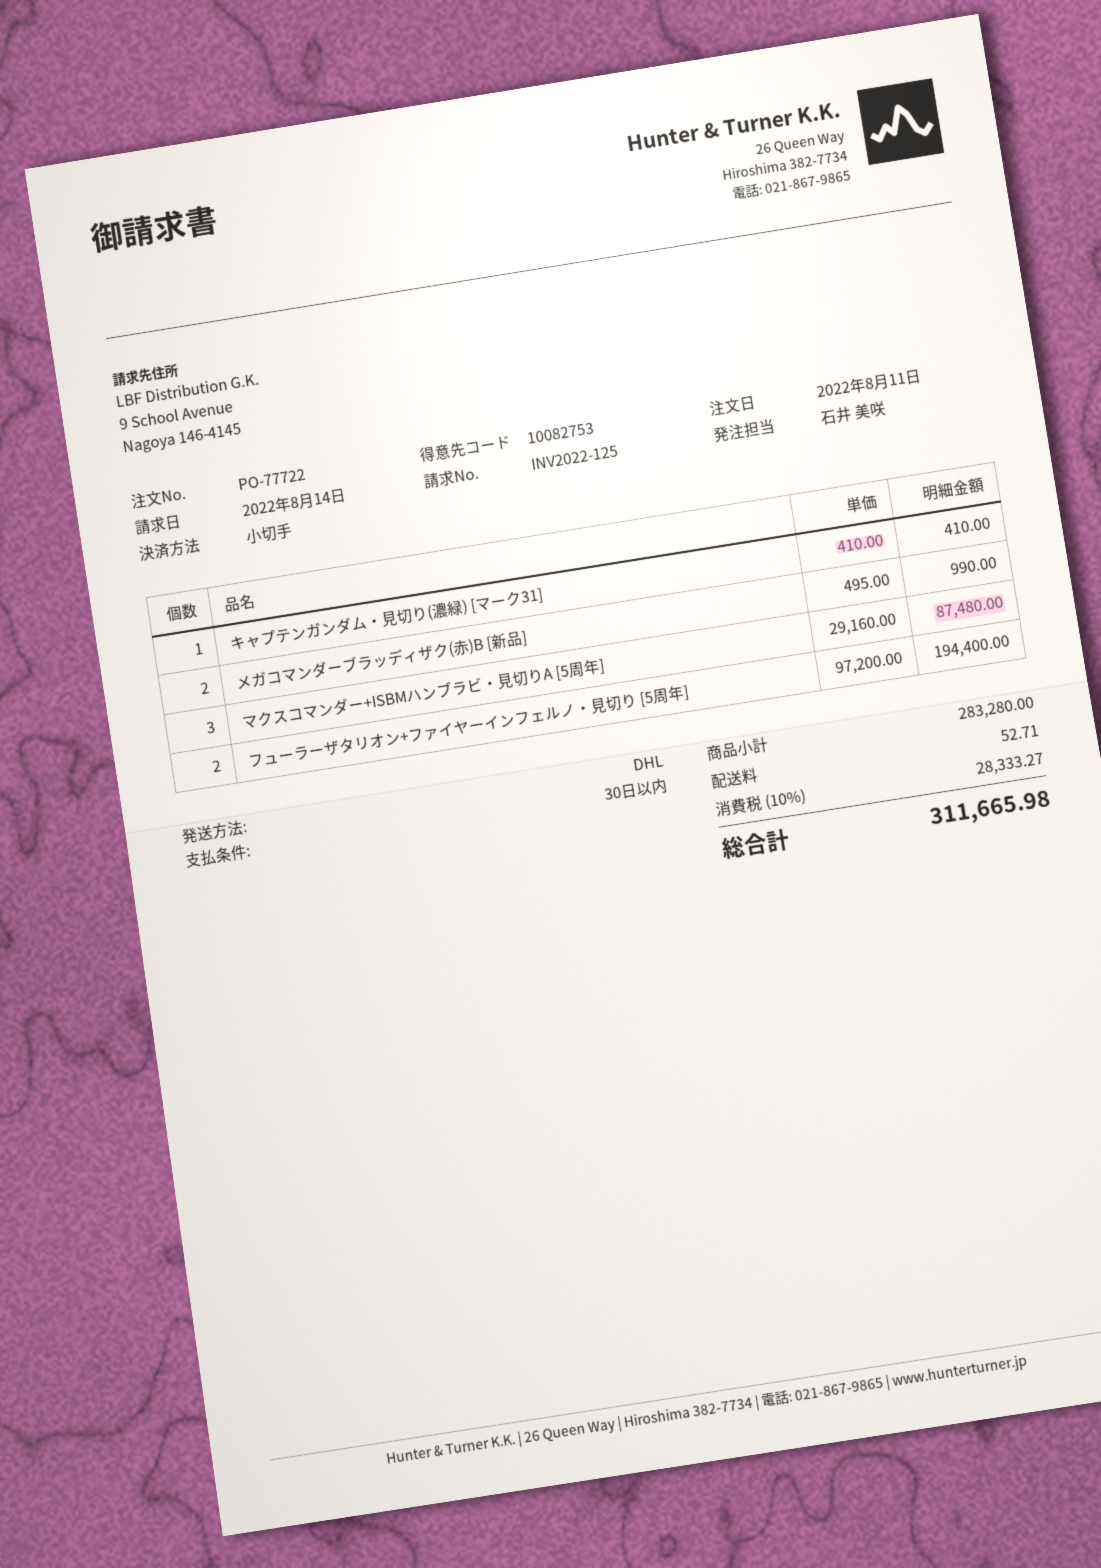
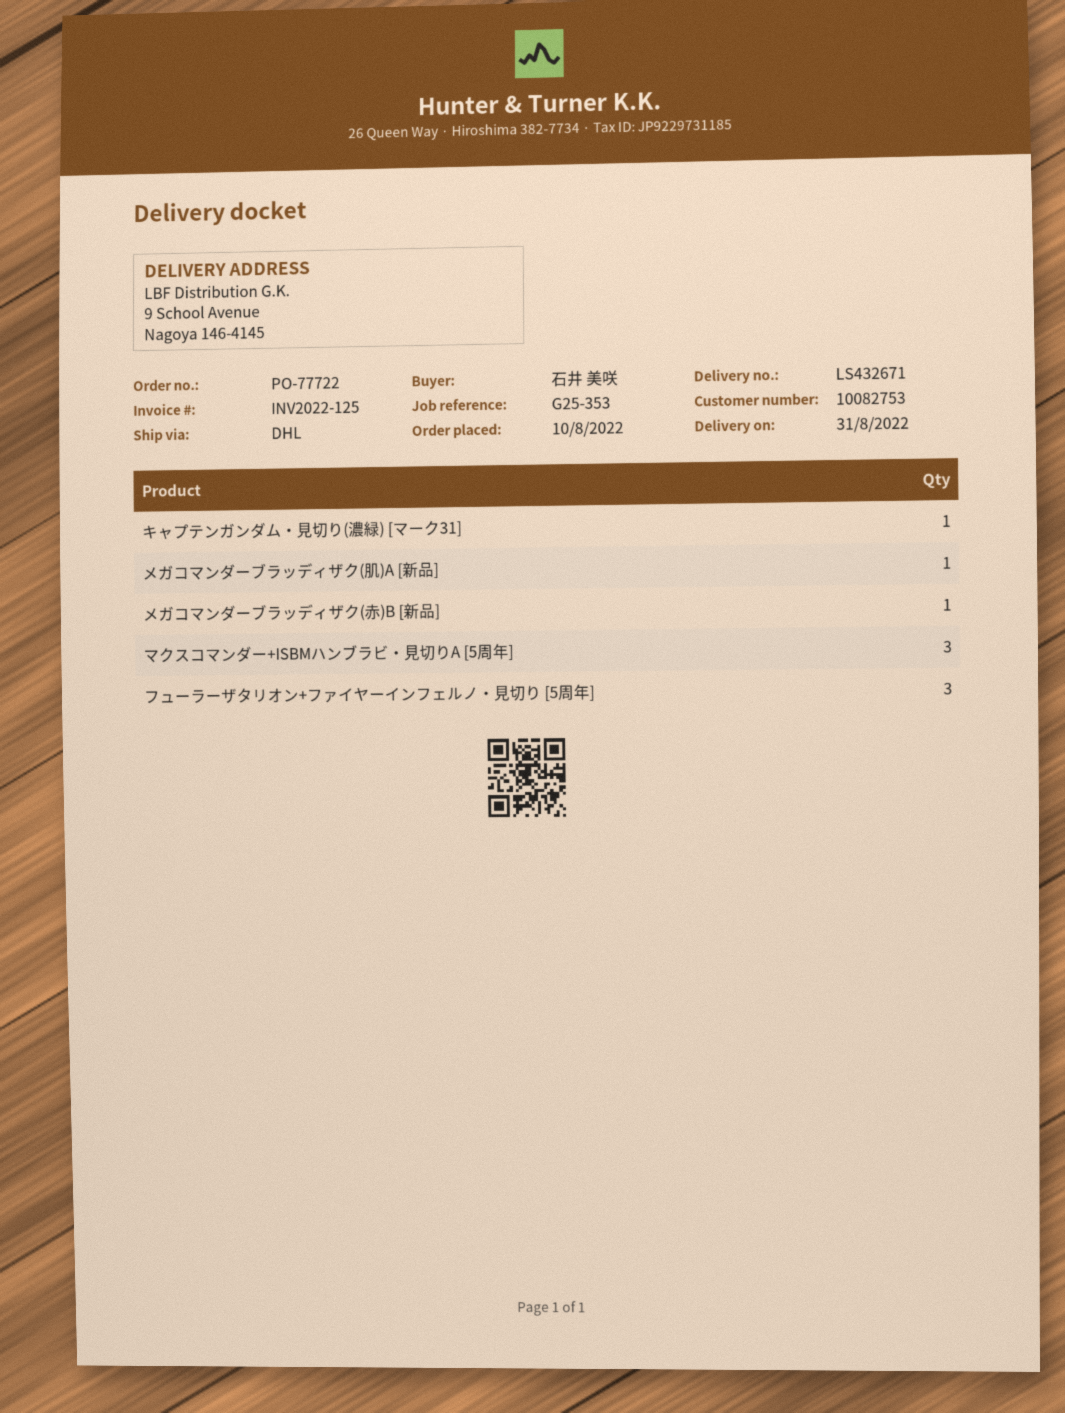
order date: 2022-08-11 -> 2022-08-10
メガコマンダーブラッディザク(赤)B [新品]: 2 -> 1
フューラーザタリオン+ファイヤーインフェルノ・見切り [5周年]: 2 -> 3
メガコマンダーブラッディザク(肌)A [新品]: none -> 1

